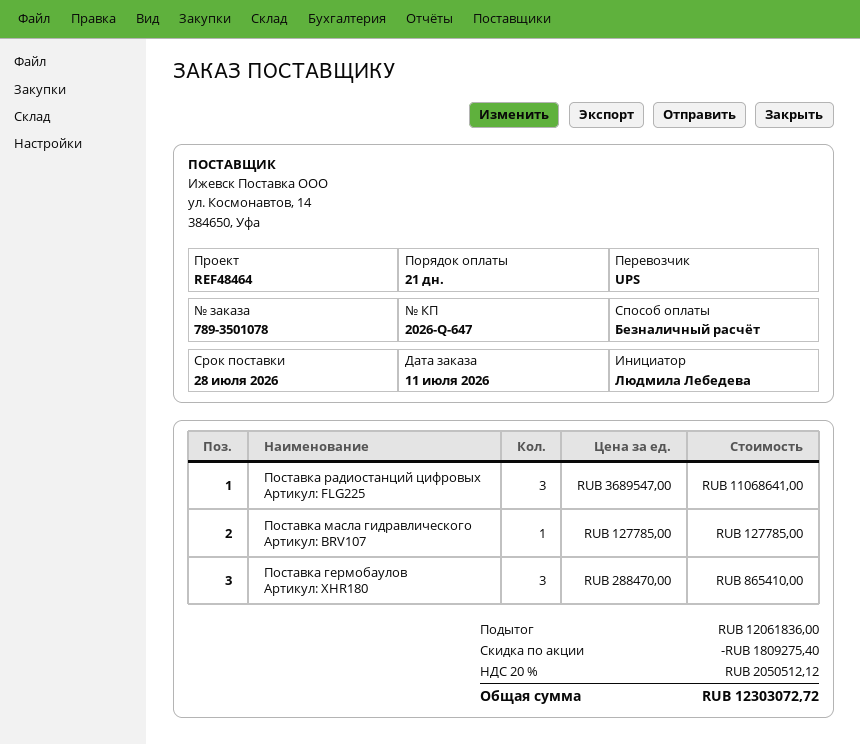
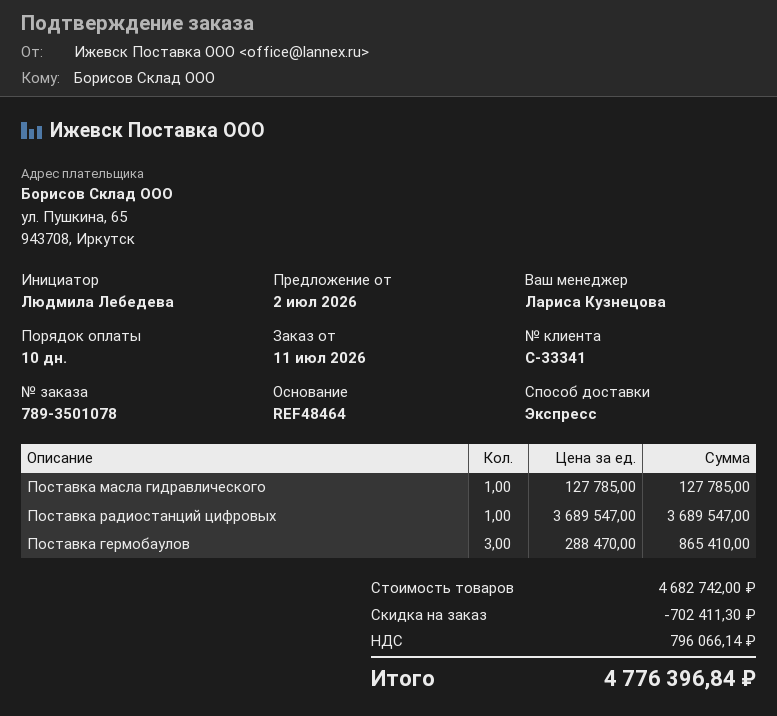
payment terms: 21 days -> 10 days
shipping method: UPS -> express
Поставка радиостанций цифровых: 3 x 3689547.00 = 11068641.00 -> 1 x 3689547.00 = 3689547.00
subtotal: 12061836.00 -> 4682742.00
discount: 1809275.40 -> 702411.30
tax: 2050512.12 -> 796066.14
total: 12303072.72 -> 4776396.84

